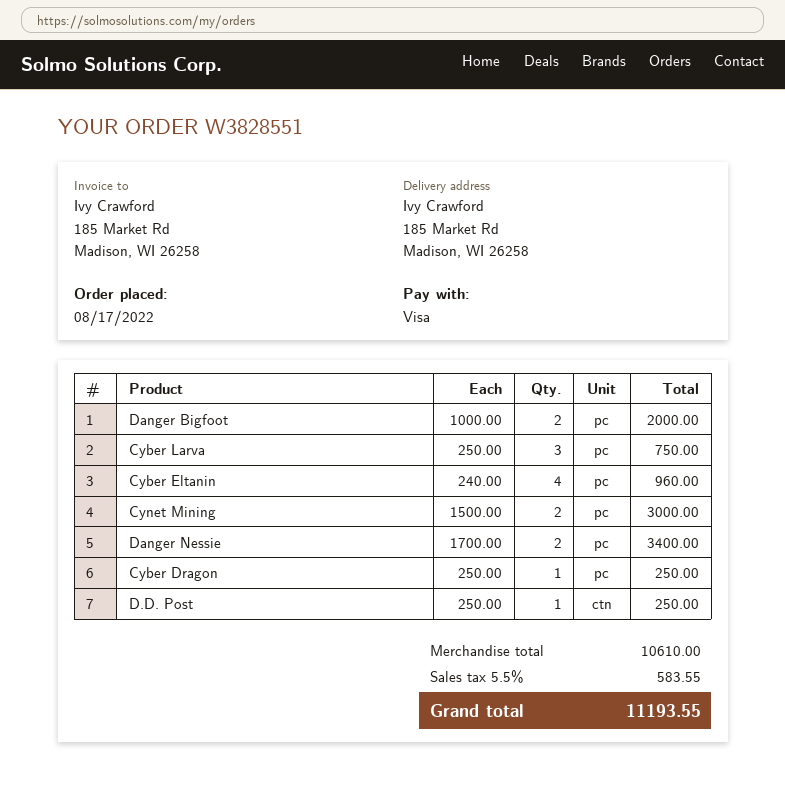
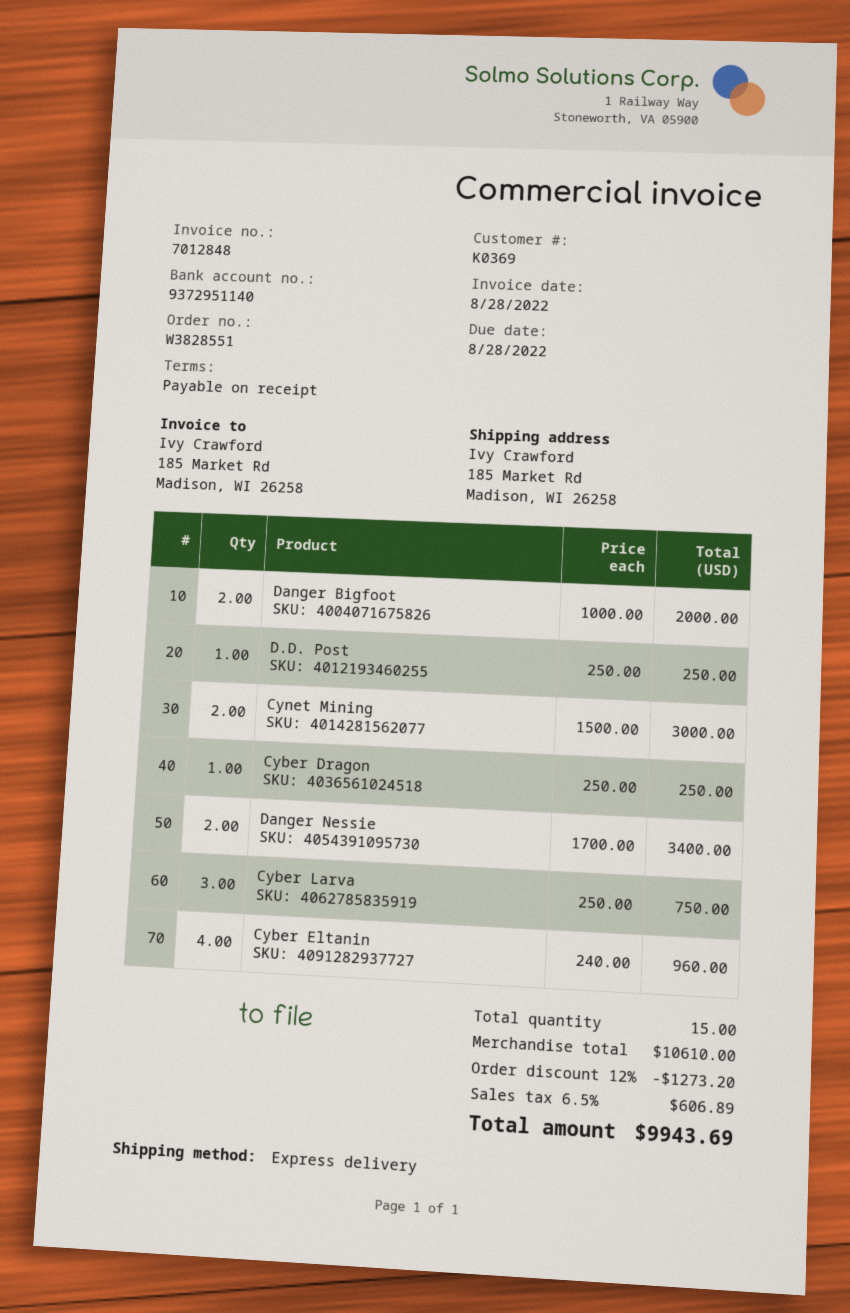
discount: none -> 12% = 1273.20
tax: 5.5% = 583.55 -> 6.5% = 606.89
total: 11193.55 -> 9943.69

